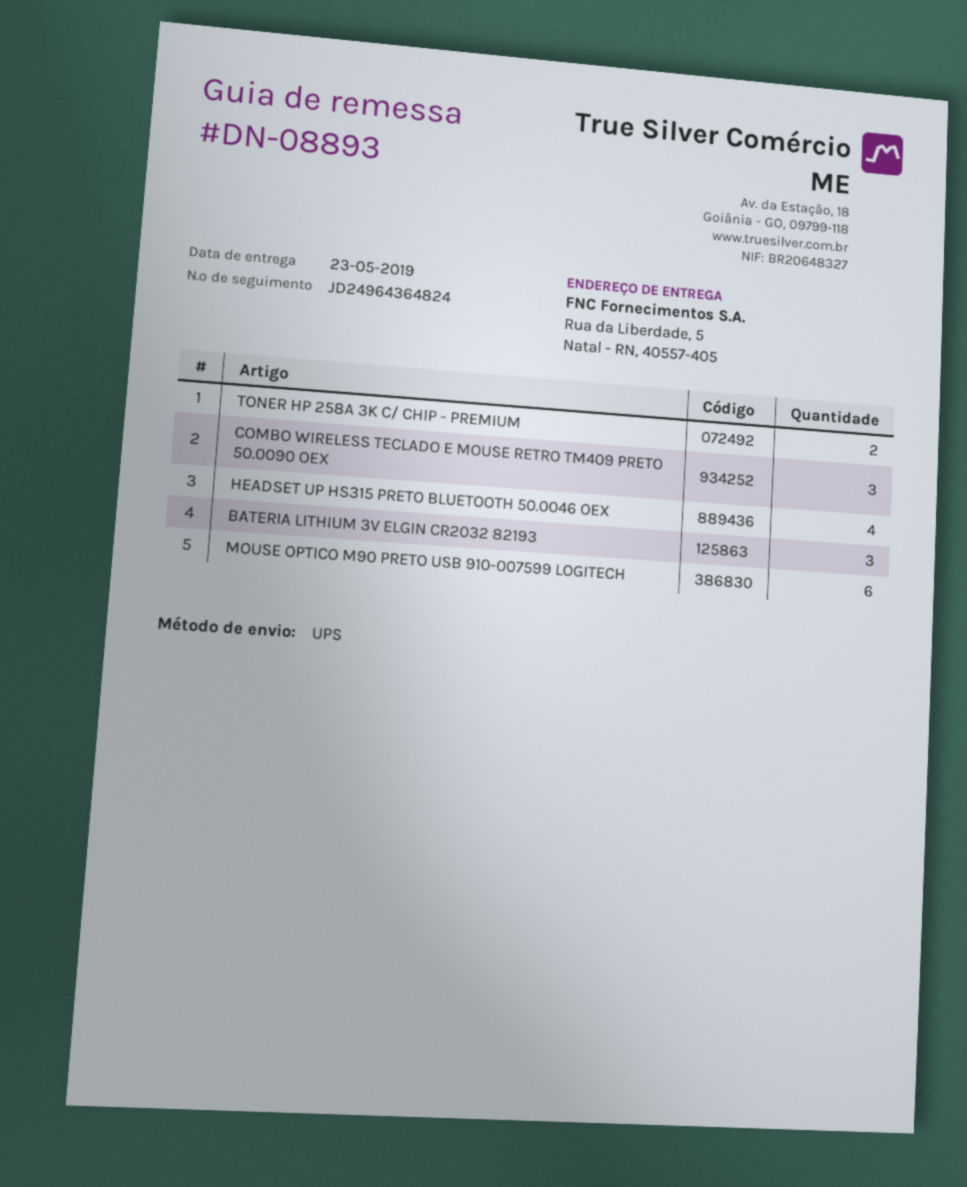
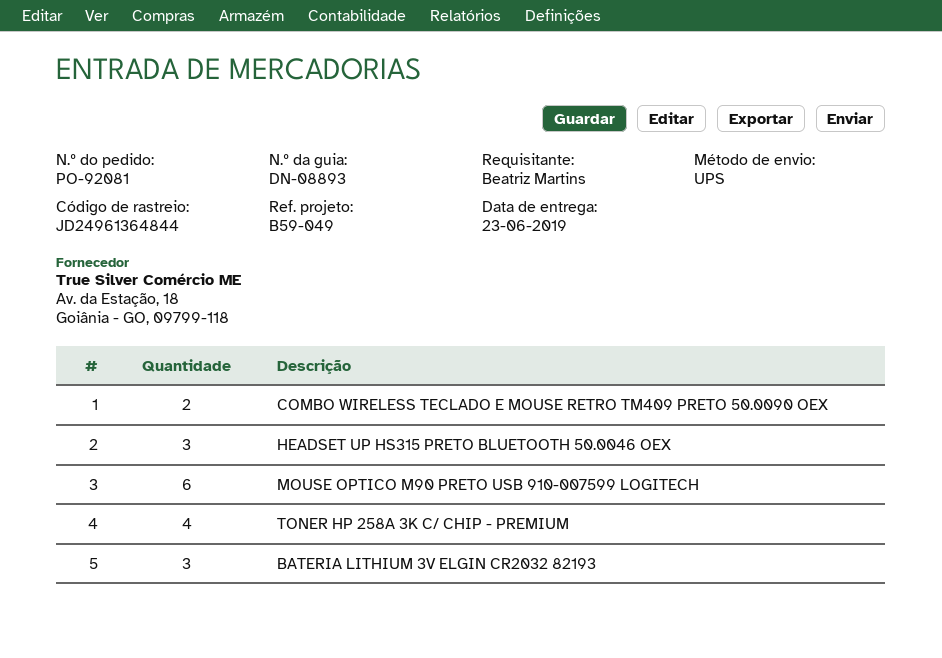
delivery date: 2019-05-23 -> 2019-06-23
tracking number: JD24964364824 -> JD24961364844
TONER HP 258A 3K C/ CHIP - PREMIUM: 2 -> 4
COMBO WIRELESS TECLADO E MOUSE RETRO TM409 PRETO 50.0090 OEX: 3 -> 2
HEADSET UP HS315 PRETO BLUETOOTH 50.0046 OEX: 4 -> 3

